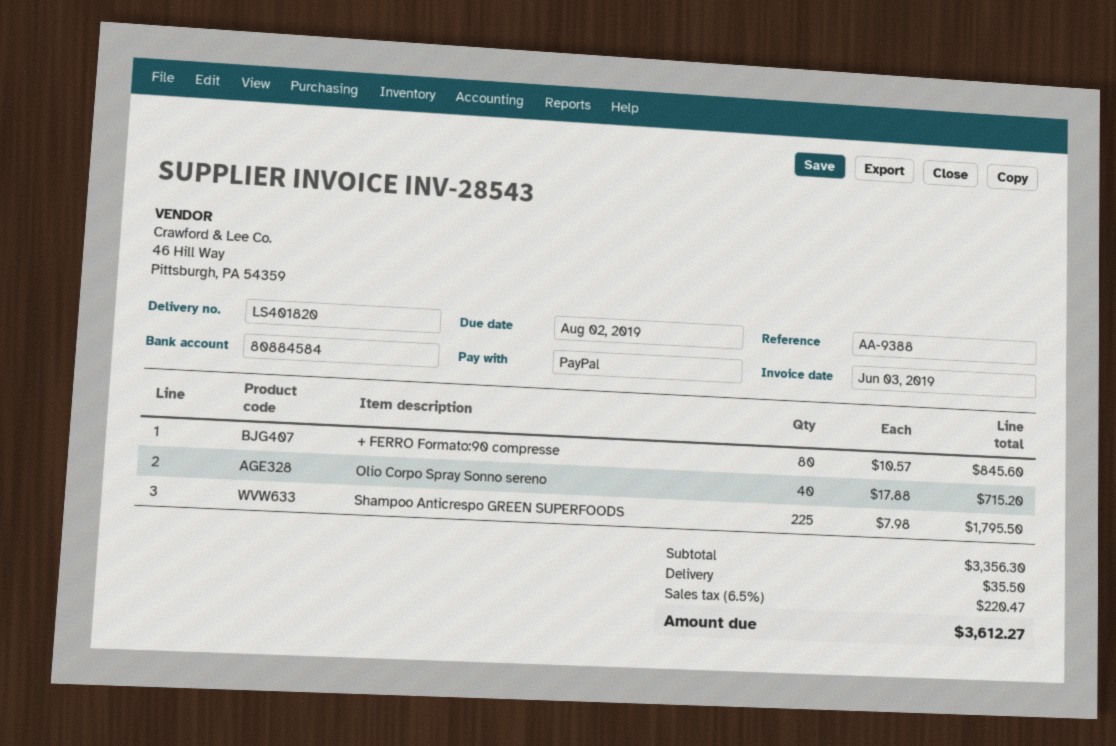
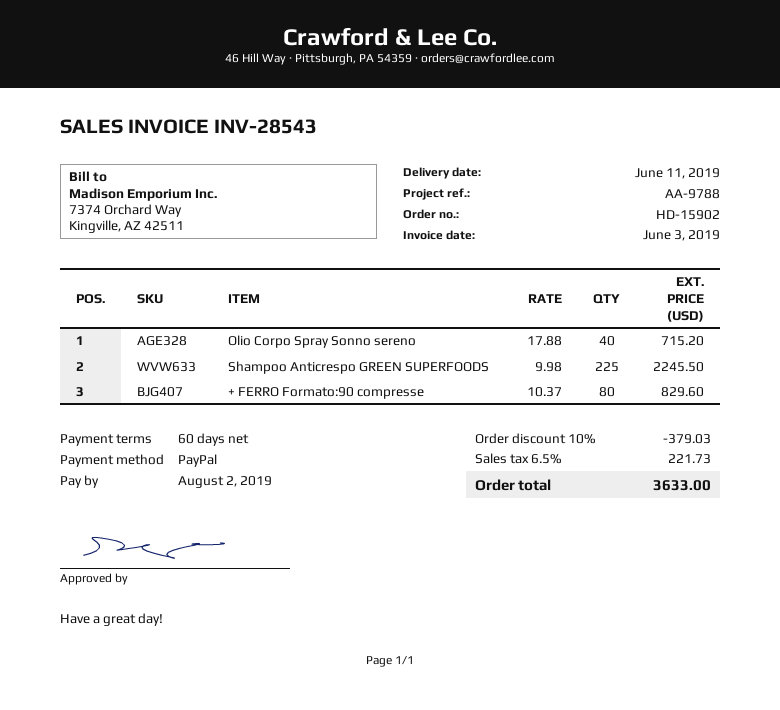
reference: AA-9388 -> AA-9788
+ FERRO Formato:90 compresse: 80 x 10.57 = 845.60 -> 80 x 10.37 = 829.60
Shampoo Anticrespo GREEN SUPERFOODS: 225 x 7.98 = 1795.50 -> 225 x 9.98 = 2245.50
discount: none -> 10% = 379.03
shipping: 35.50 -> none
tax: 6.5% = 220.47 -> 6.5% = 221.73
total: 3612.27 -> 3633.00

